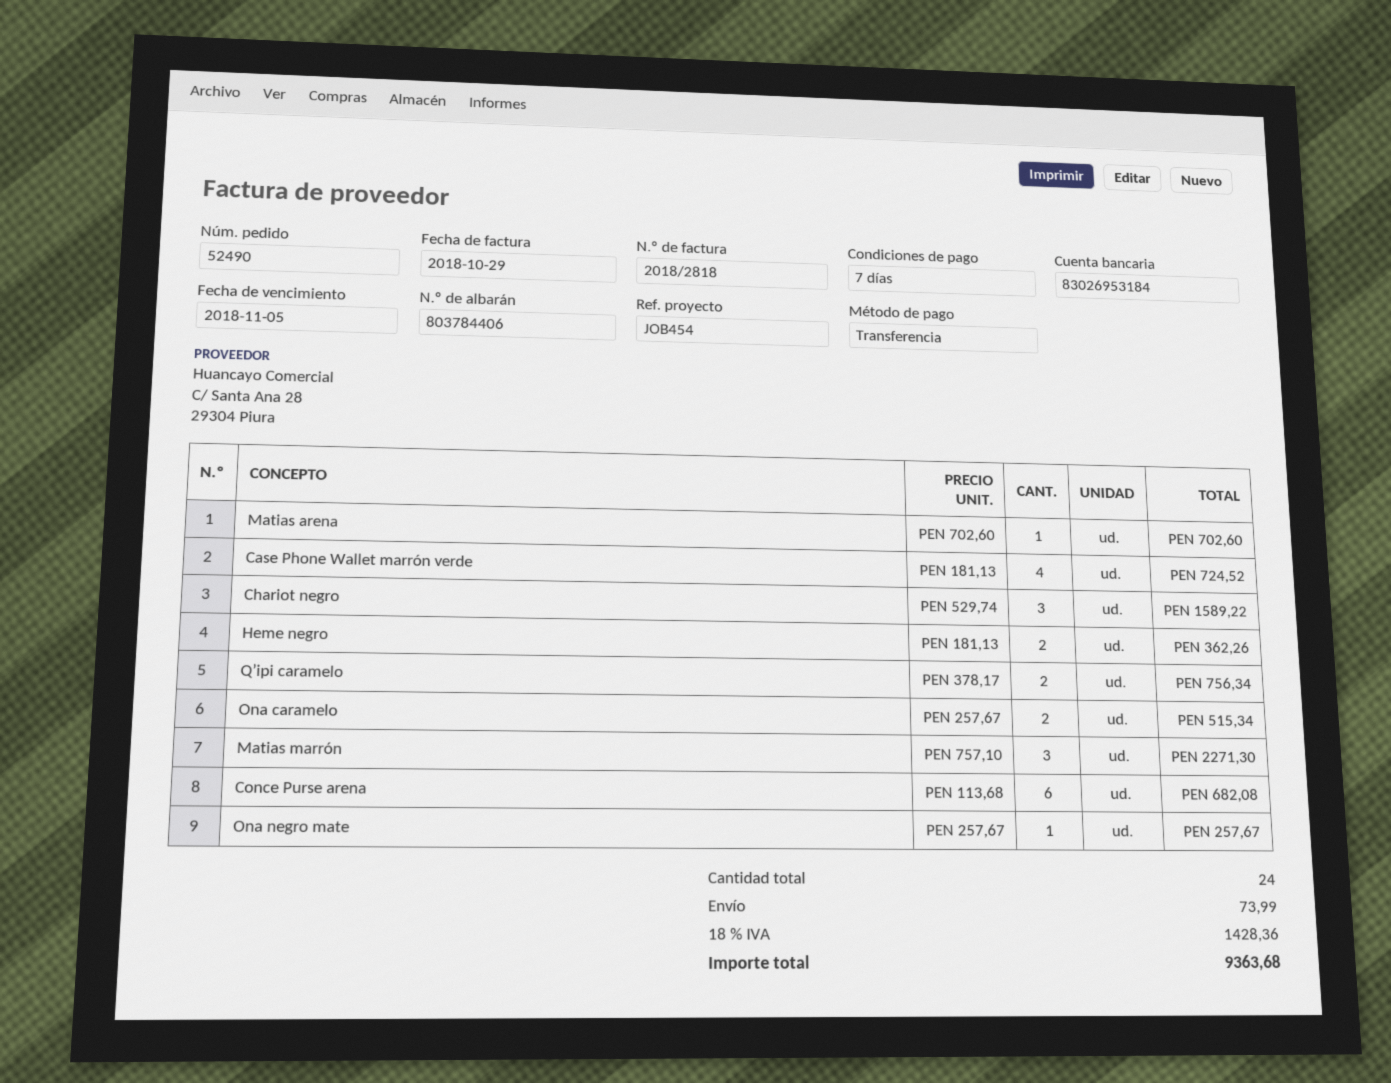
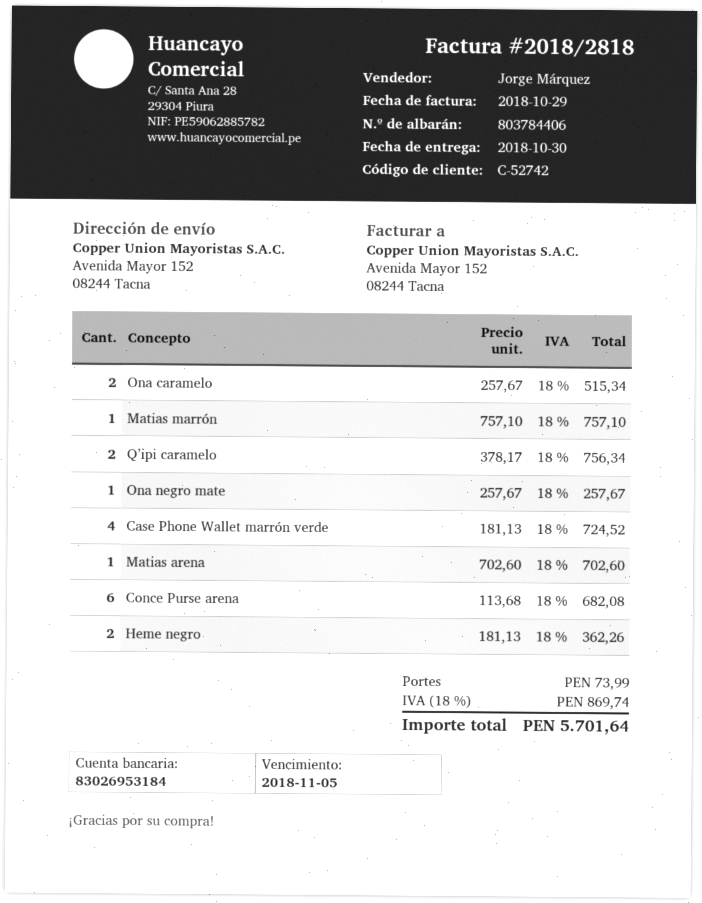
Chariot negro: 3 x 529.74 = 1589.22 -> none
Matias marrón: 3 x 757.10 = 2271.30 -> 1 x 757.10 = 757.10
tax: 18% = 1428.36 -> 18% = 869.74
total: 9363.68 -> 5701.64

